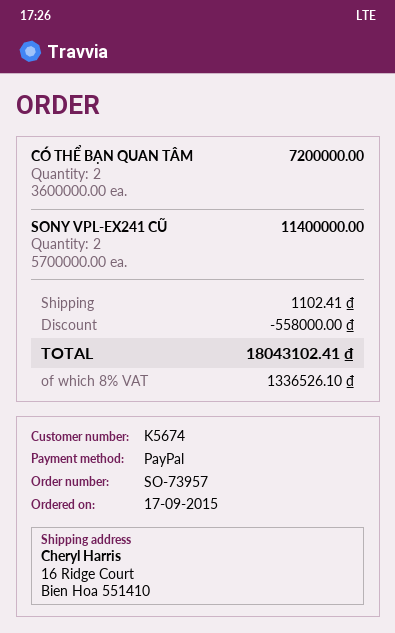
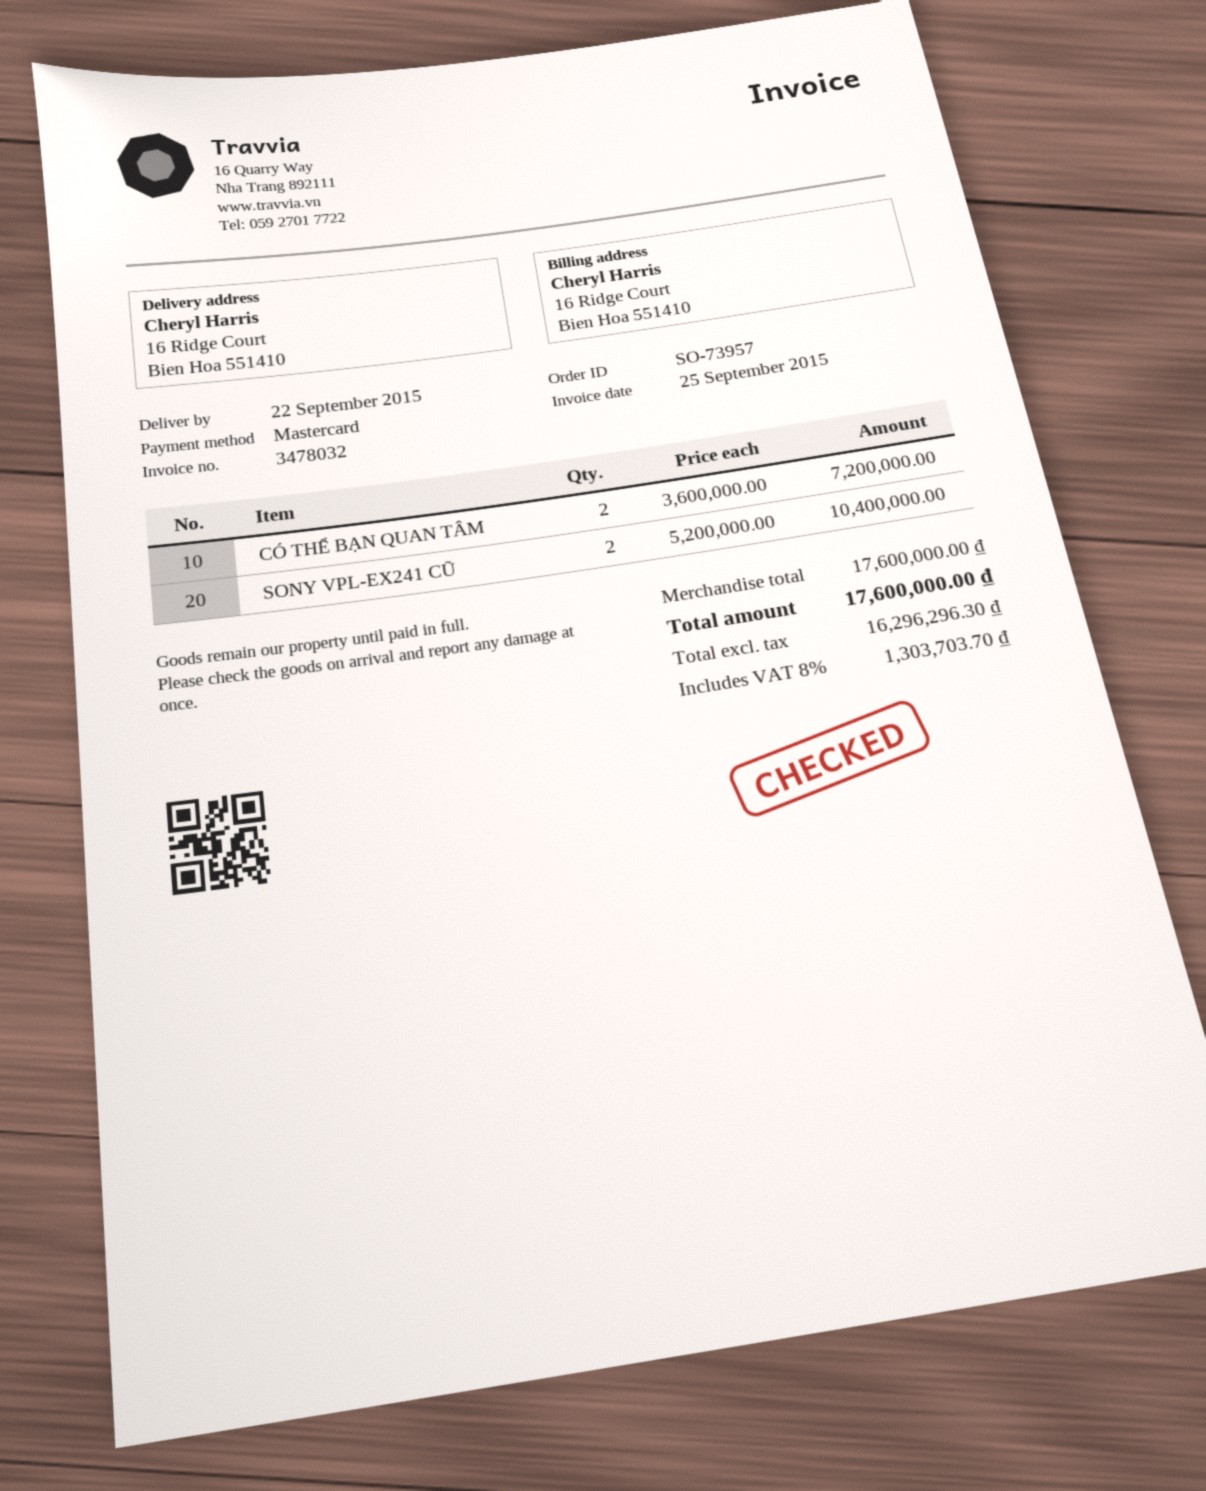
payment method: PayPal -> Mastercard
SONY VPL-EX241 CŨ: 2 x 5700000.00 = 11400000.00 -> 2 x 5200000.00 = 10400000.00
discount: 558000.00 -> none
shipping: 1102.41 -> none
tax: 8% = 1336526.10 -> 8% = 1303703.70
total: 18043102.41 -> 17600000.00

